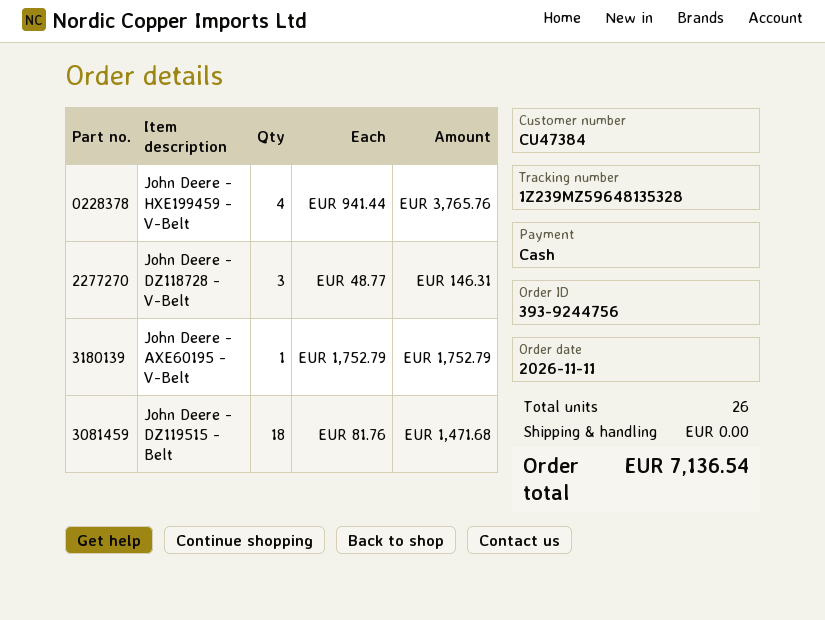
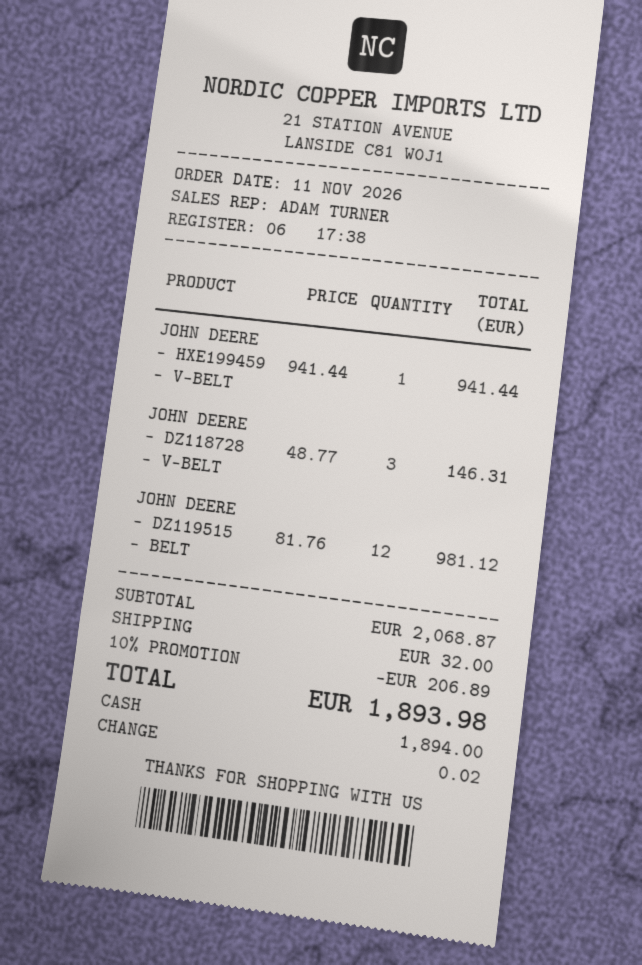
John Deere - HXE199459 - V-Belt: 4 x 941.44 = 3765.76 -> 1 x 941.44 = 941.44
John Deere - AXE60195 - V-Belt: 1 x 1752.79 = 1752.79 -> none
John Deere - DZ119515 - Belt: 18 x 81.76 = 1471.68 -> 12 x 81.76 = 981.12
discount: none -> 10% = 206.89
shipping: 0.00 -> 32.00
total: 7136.54 -> 1893.98

